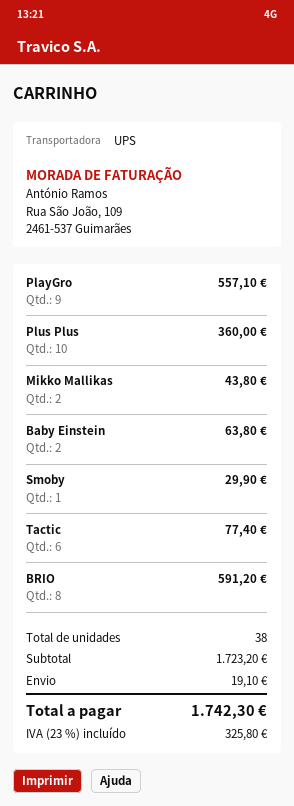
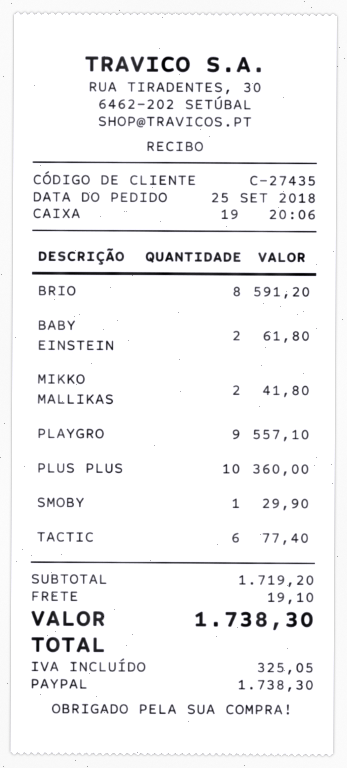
Mikko Mallikas: 2 for 43.80 -> 2 for 41.80
Baby Einstein: 2 for 63.80 -> 2 for 61.80
subtotal: 1723.20 -> 1719.20
tax: 325.80 -> 325.05
total: 1742.30 -> 1738.30

